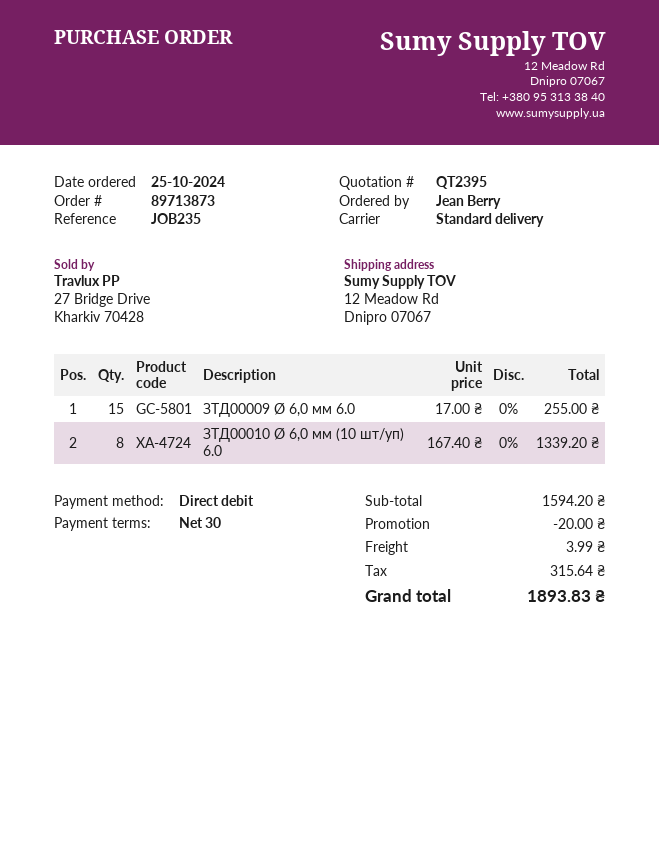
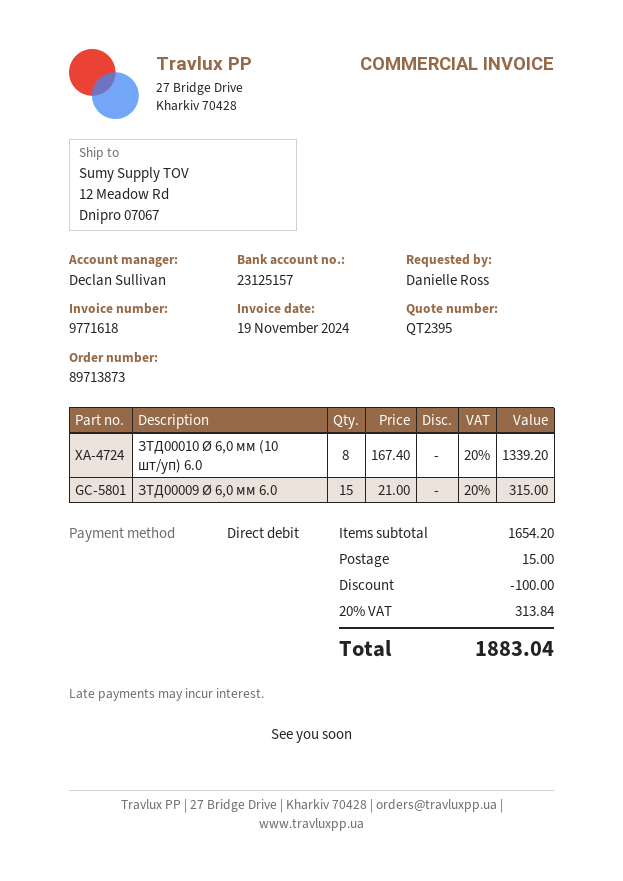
ordered by: Jean Berry -> Danielle Ross
ЗТД00009 Ø 6,0 мм 6.0: 15 x 17.00 = 255.00 -> 15 x 21.00 = 315.00
subtotal: 1594.20 -> 1654.20
discount: 20.00 -> 100.00
shipping: 3.99 -> 15.00
tax: 315.64 -> 313.84
total: 1893.83 -> 1883.04

